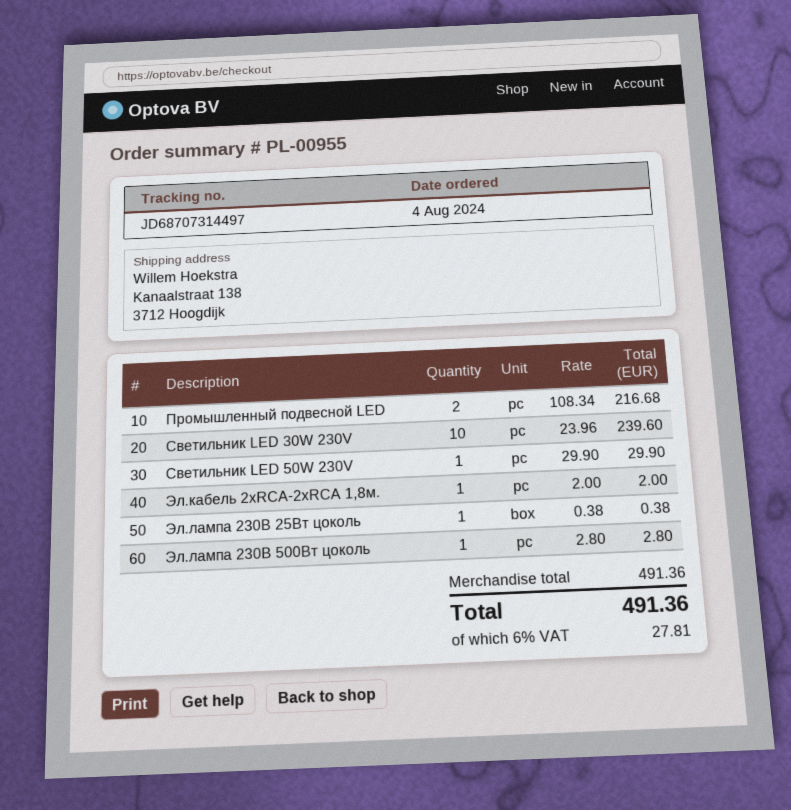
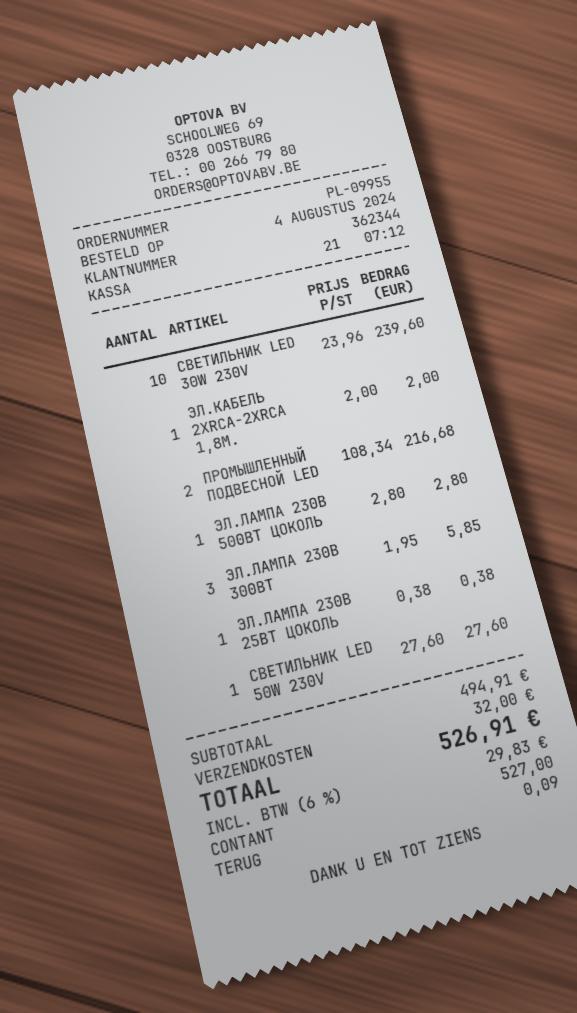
order number: PL-00955 -> PL-09955
Светильник LED 50W 230V: 1 x 29.90 = 29.90 -> 1 x 27.60 = 27.60
ЭЛ.ЛАМПА 230В 300ВТ: none -> 3 x 1.95 = 5.85
subtotal: 491.36 -> 494.91
shipping: none -> 32.00
tax: 6% = 27.81 -> 6% = 29.83
total: 491.36 -> 526.91

